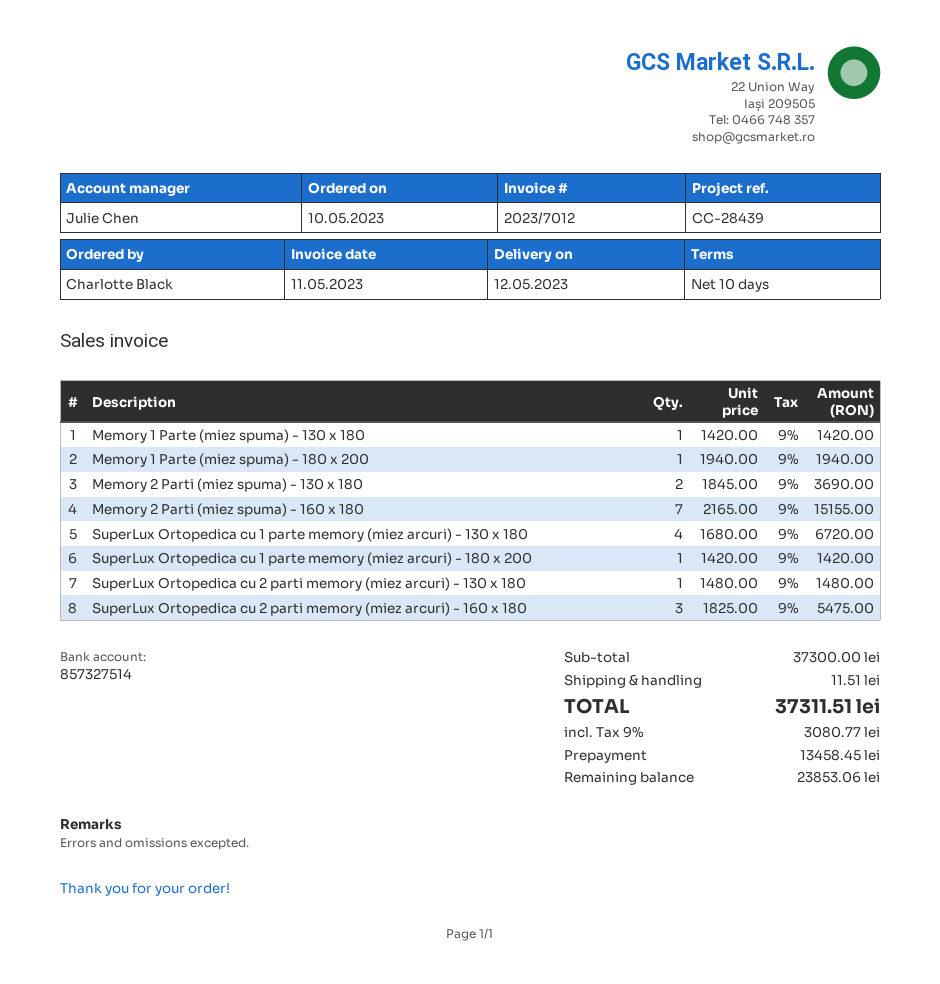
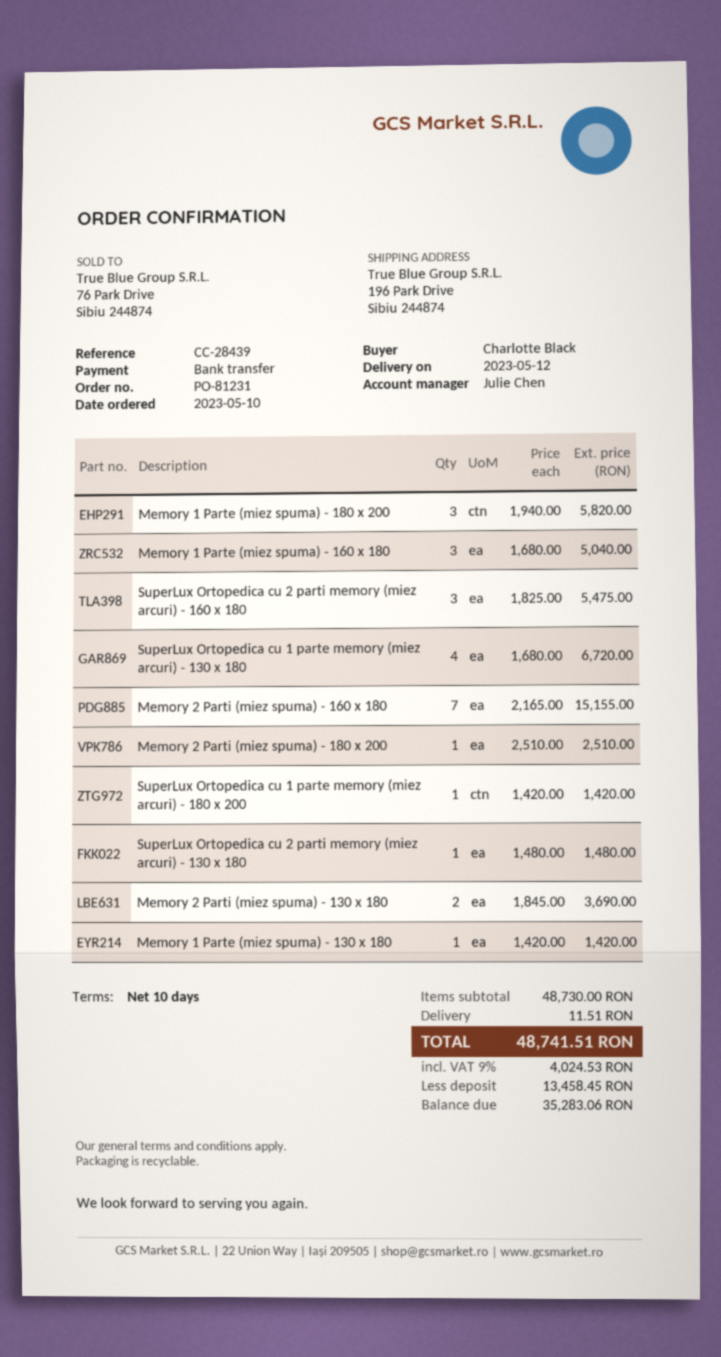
Memory 1 Parte (miez spuma) - 180 x 200: 1 x 1940.00 = 1940.00 -> 3 x 1940.00 = 5820.00
Memory 1 Parte (miez spuma) - 160 x 180: none -> 3 x 1680.00 = 5040.00
Memory 2 Parti (miez spuma) - 180 x 200: none -> 1 x 2510.00 = 2510.00
subtotal: 37300.00 -> 48730.00
tax: 9% = 3080.77 -> 9% = 4024.53
total: 37311.51 -> 48741.51
balance: 23853.06 -> 35283.06

